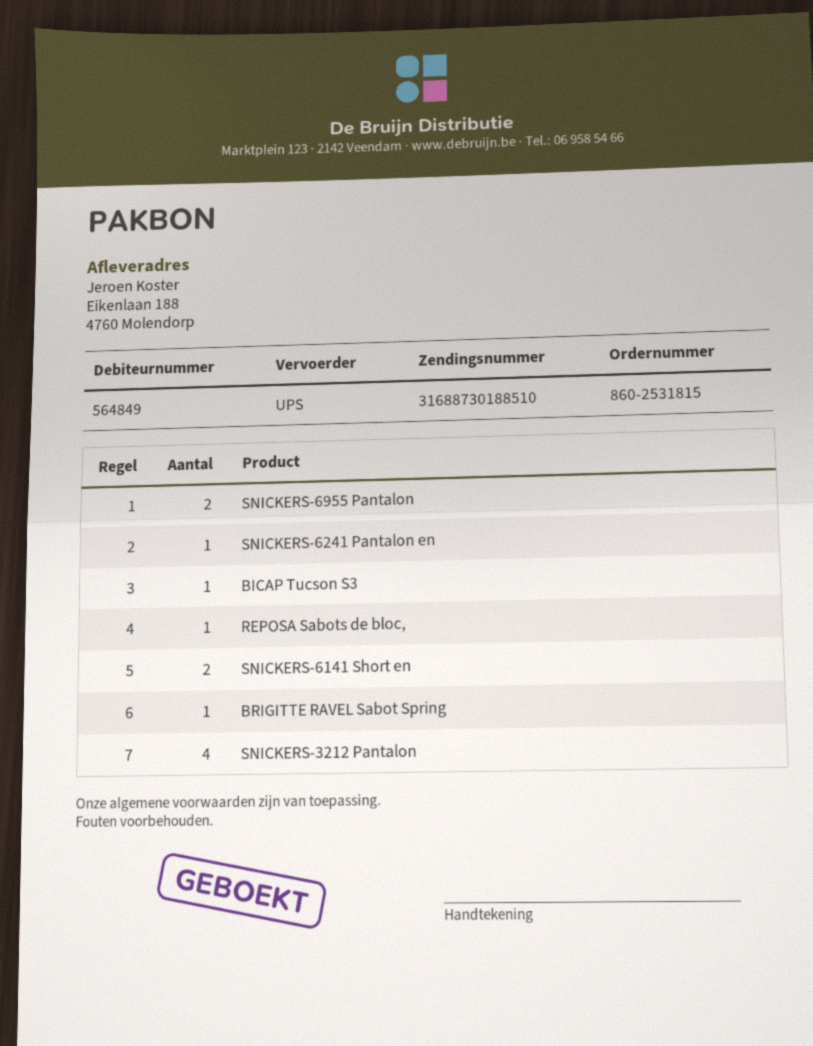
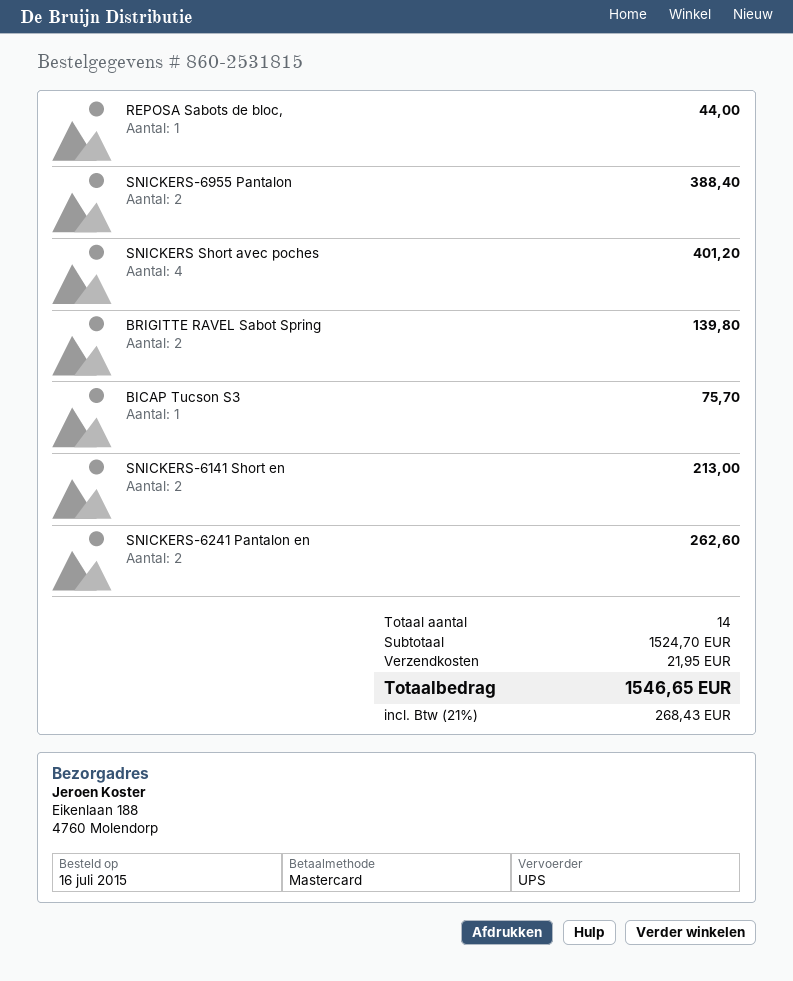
SNICKERS-6241 Pantalon en: 1 -> 2
BRIGITTE RAVEL Sabot Spring: 1 -> 2
SNICKERS-3212 Pantalon: 4 -> none
SNICKERS Short avec poches: none -> 4

